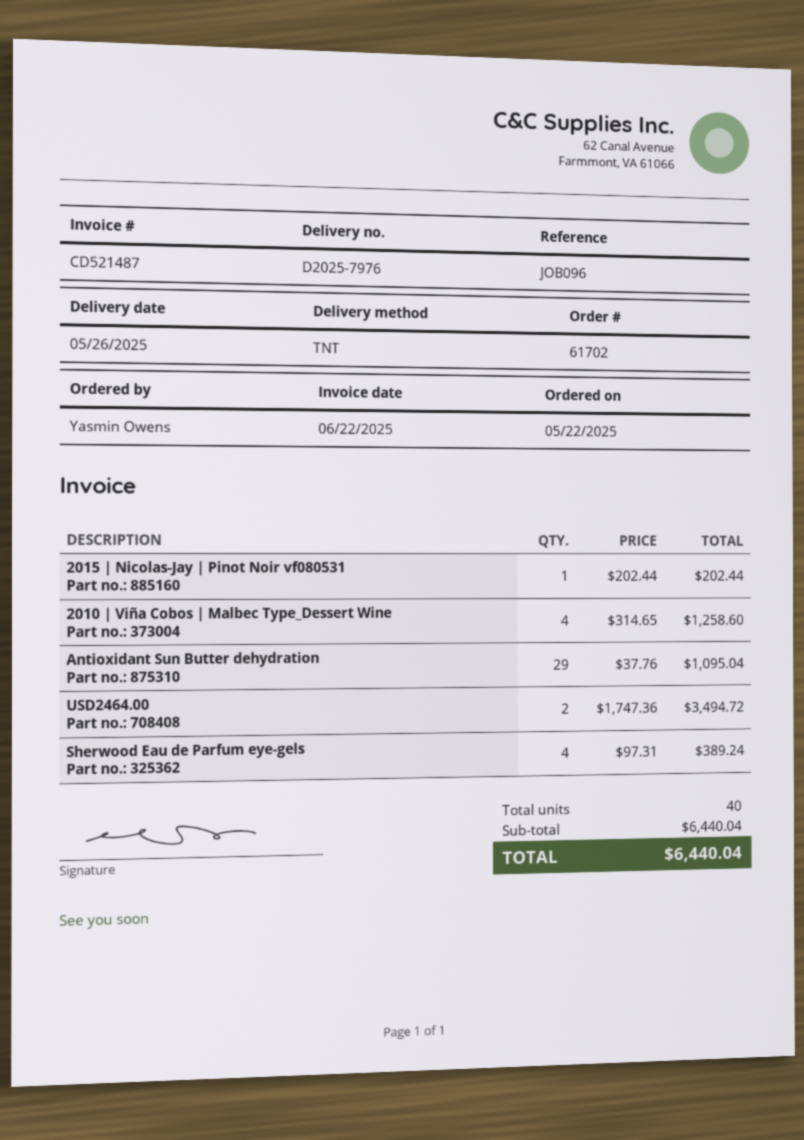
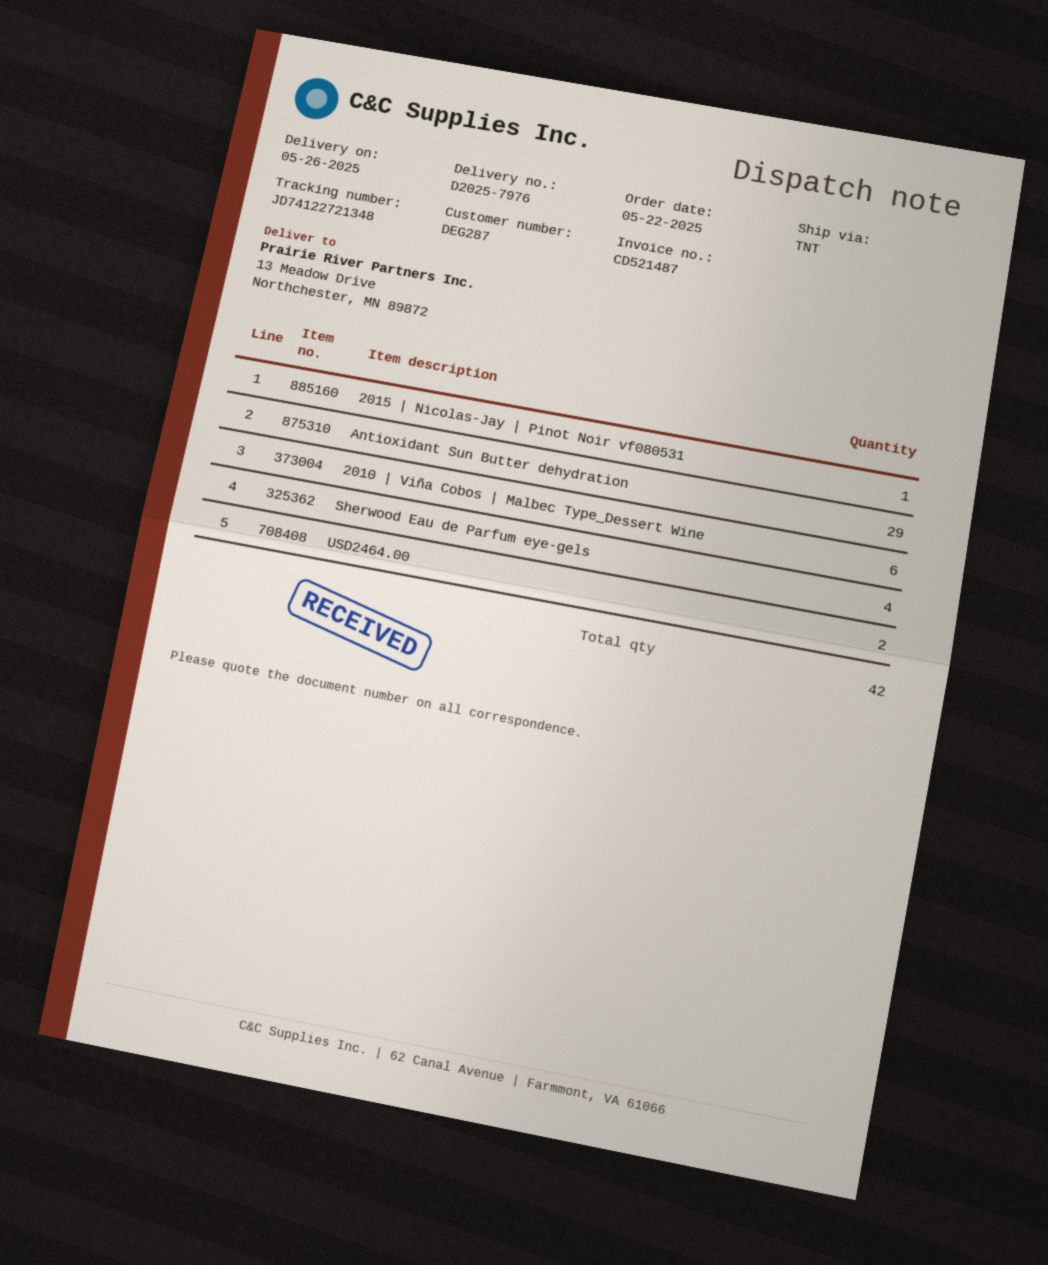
2010 | Viña Cobos | Malbec Type_Dessert Wine: 4 -> 6
total quantity: 40 -> 42

